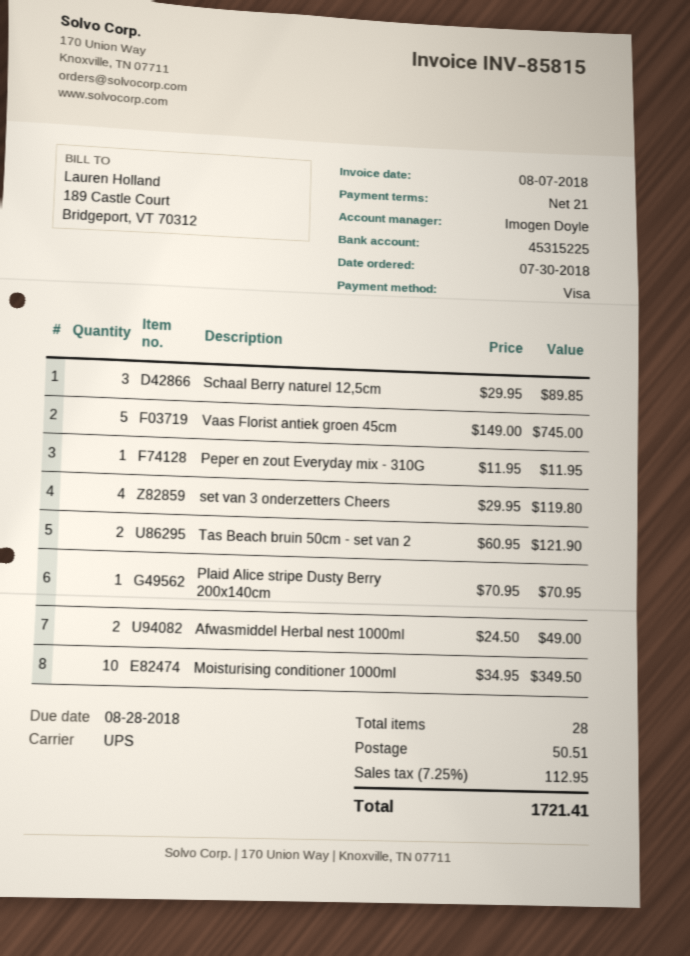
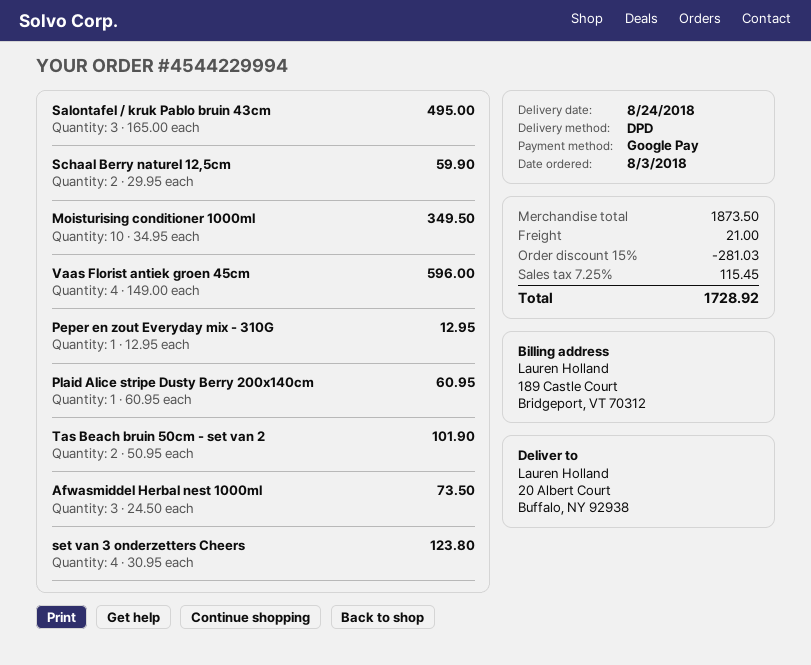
order date: 2018-07-30 -> 2018-08-03
payment method: Visa -> Google Pay
shipping method: UPS -> DPD
Schaal Berry naturel 12,5cm: 3 x 29.95 = 89.85 -> 2 x 29.95 = 59.90
Vaas Florist antiek groen 45cm: 5 x 149.00 = 745.00 -> 4 x 149.00 = 596.00
Peper en zout Everyday mix - 310G: 1 x 11.95 = 11.95 -> 1 x 12.95 = 12.95
set van 3 onderzetters Cheers: 4 x 29.95 = 119.80 -> 4 x 30.95 = 123.80
Tas Beach bruin 50cm - set van 2: 2 x 60.95 = 121.90 -> 2 x 50.95 = 101.90
Plaid Alice stripe Dusty Berry 200x140cm: 1 x 70.95 = 70.95 -> 1 x 60.95 = 60.95
Afwasmiddel Herbal nest 1000ml: 2 x 24.50 = 49.00 -> 3 x 24.50 = 73.50
Salontafel / kruk Pablo bruin 43cm: none -> 3 x 165.00 = 495.00
discount: none -> 15% = 281.03
shipping: 50.51 -> 21.00
tax: 7.25% = 112.95 -> 7.25% = 115.45
total: 1721.41 -> 1728.92

